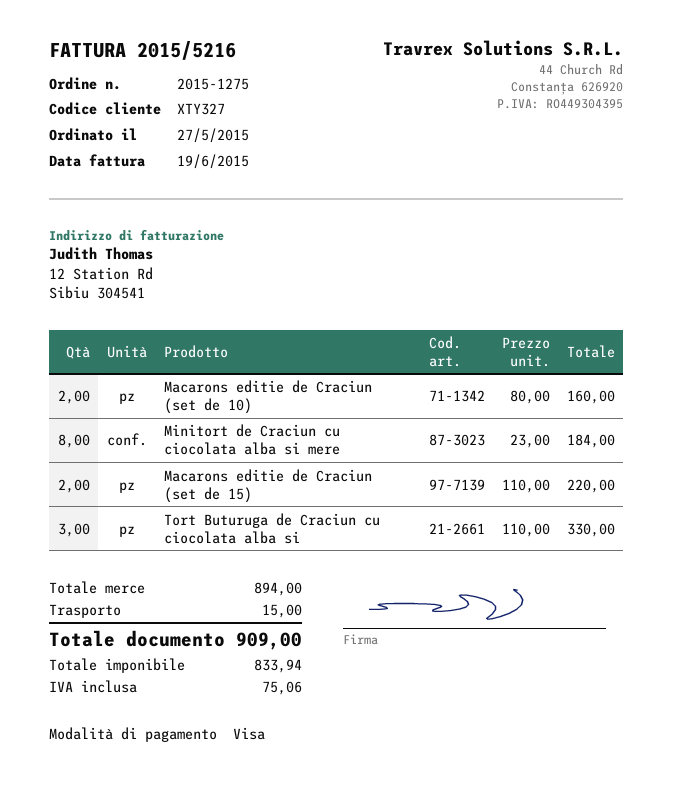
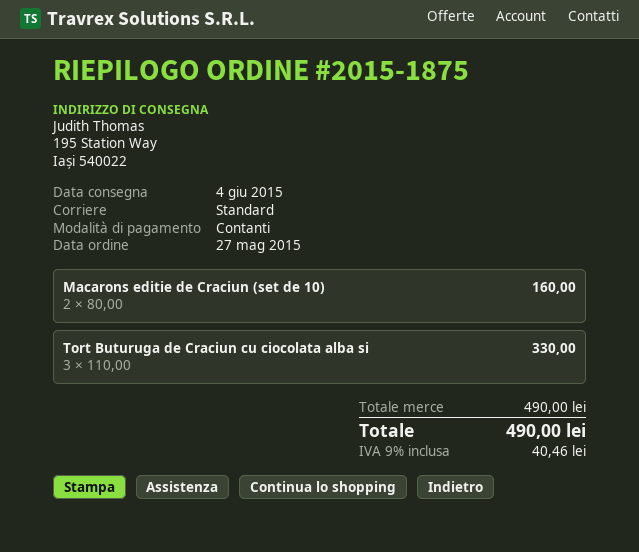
order number: 2015-1275 -> 2015-1875
payment method: Visa -> cash
Minitort de Craciun cu ciocolata alba si mere: 8 x 23.00 = 184.00 -> none
Macarons editie de Craciun (set de 15): 2 x 110.00 = 220.00 -> none
subtotal: 894.00 -> 490.00
shipping: 15.00 -> none
tax: 75.06 -> 40.46
total: 909.00 -> 490.00

